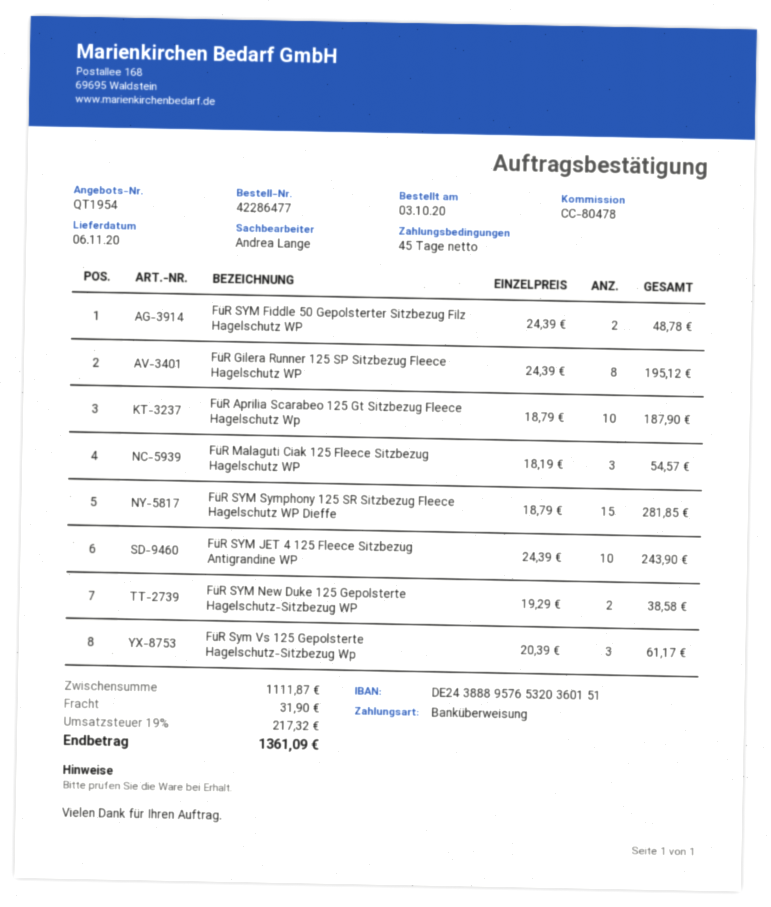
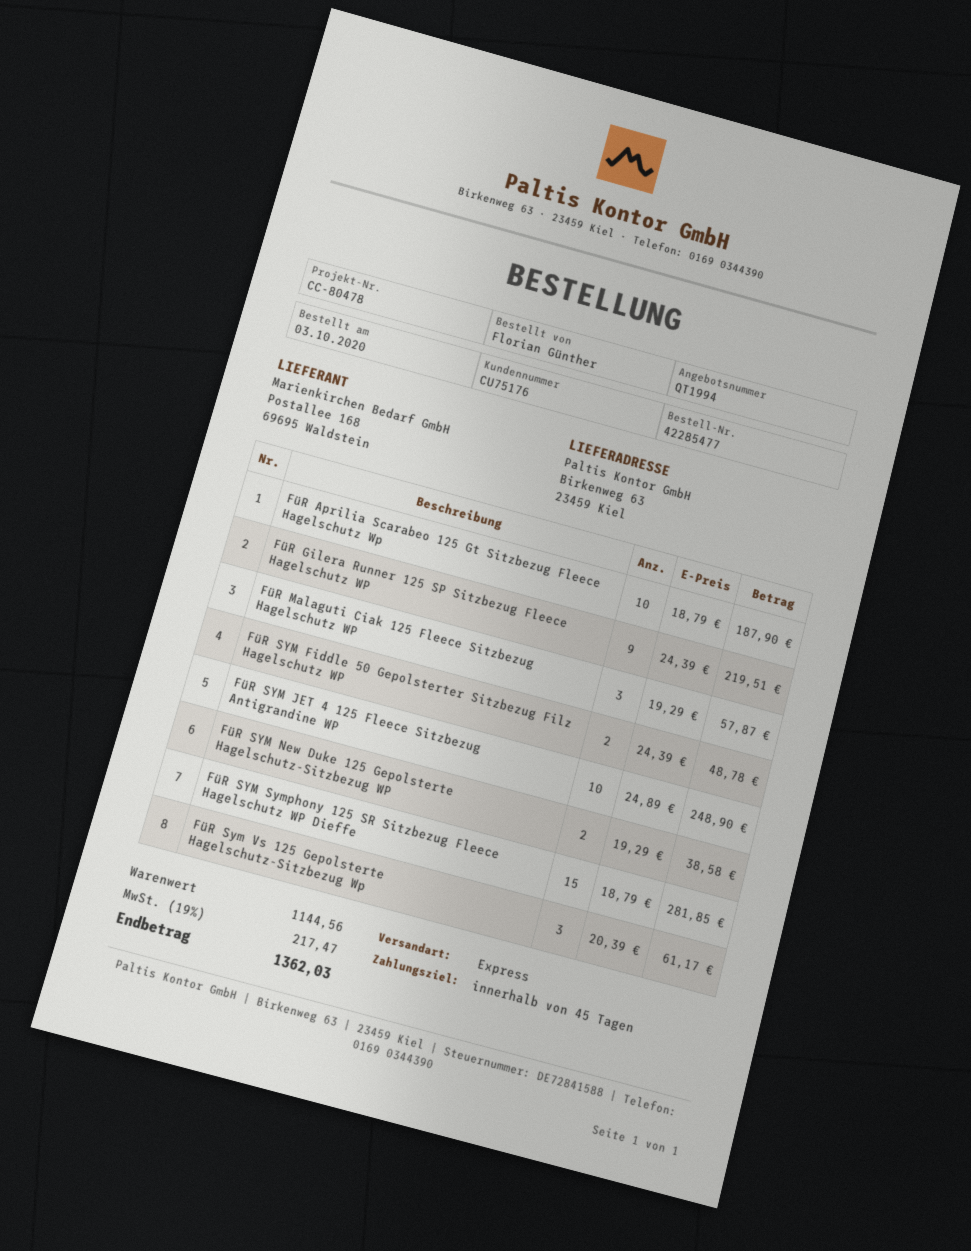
quote number: QT1954 -> QT1994
order number: 42286477 -> 42285477
FüR Gilera Runner 125 SP Sitzbezug Fleece Hagelschutz WP: 8 x 24.39 = 195.12 -> 9 x 24.39 = 219.51
FüR Malaguti Ciak 125 Fleece Sitzbezug Hagelschutz WP: 3 x 18.19 = 54.57 -> 3 x 19.29 = 57.87
FüR SYM JET 4 125 Fleece Sitzbezug Antigrandine WP: 10 x 24.39 = 243.90 -> 10 x 24.89 = 248.90
subtotal: 1111.87 -> 1144.56
shipping: 31.90 -> none
tax: 19% = 217.32 -> 19% = 217.47
total: 1361.09 -> 1362.03

